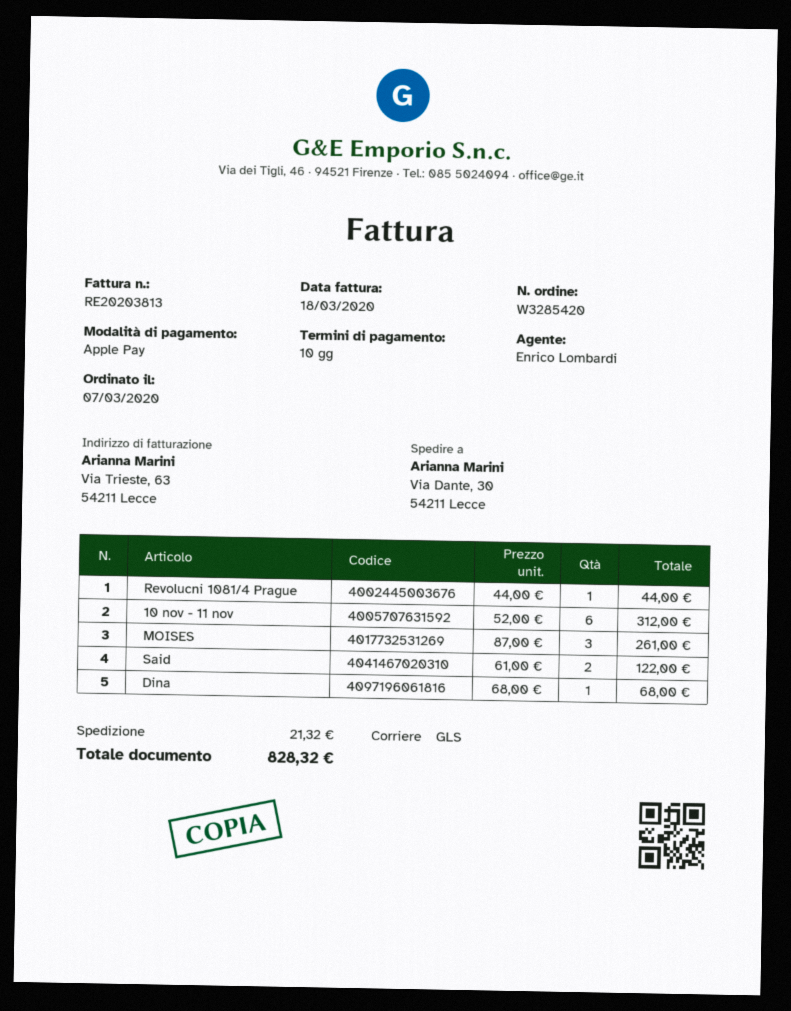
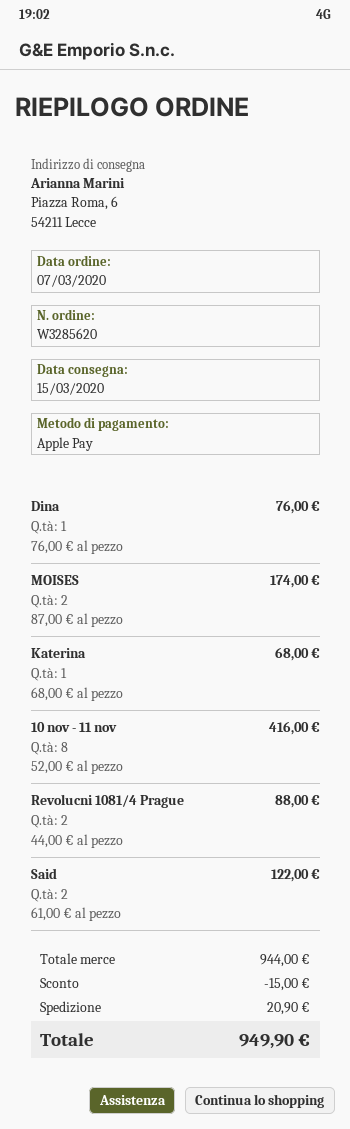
order number: W3285420 -> W3285620
ship to: Via Dante, 30, 54211 Lecce -> Piazza Roma, 6, 54211 Lecce
Revolucni 1081/4 Prague: 1 x 44.00 = 44.00 -> 2 x 44.00 = 88.00
10 nov - 11 nov: 6 x 52.00 = 312.00 -> 8 x 52.00 = 416.00
MOISES: 3 x 87.00 = 261.00 -> 2 x 87.00 = 174.00
Dina: 1 x 68.00 = 68.00 -> 1 x 76.00 = 76.00
Katerina: none -> 1 x 68.00 = 68.00
discount: none -> 15.00
shipping: 21.32 -> 20.90
total: 828.32 -> 949.90

